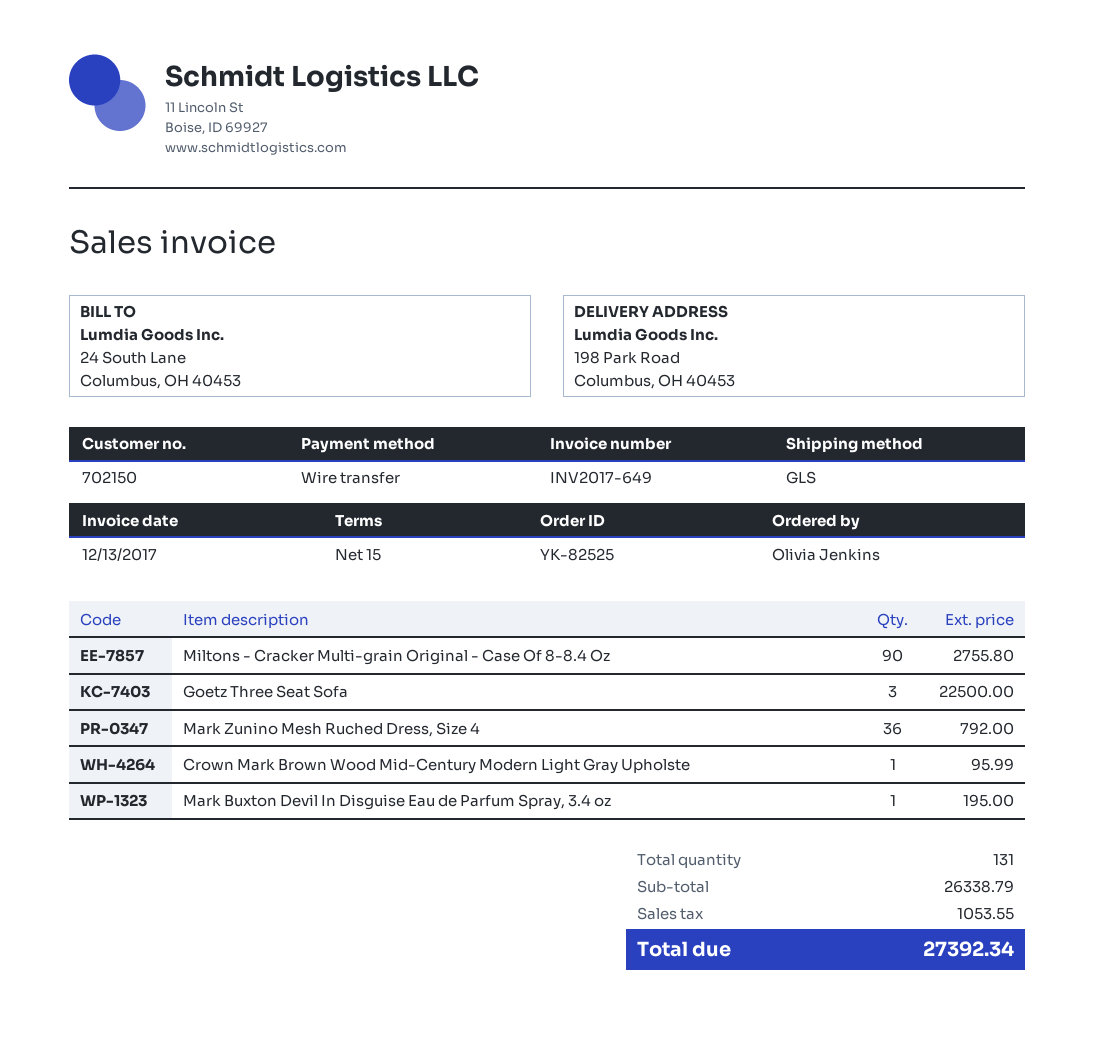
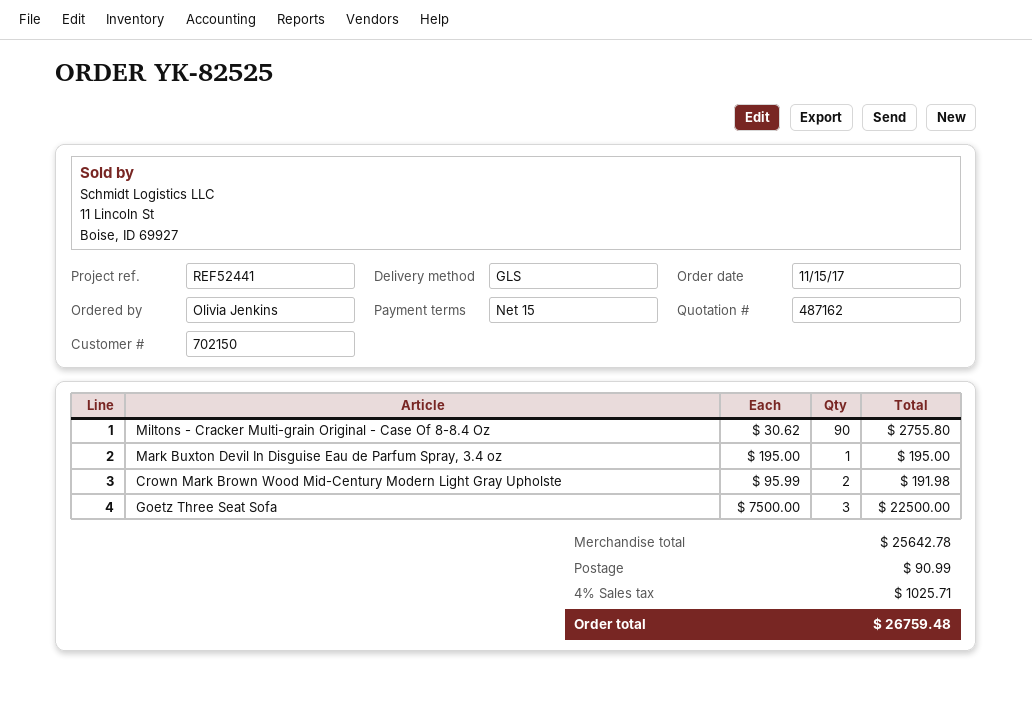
Mark Zunino Mesh Ruched Dress, Size 4: 36 for 792.00 -> none
Crown Mark Brown Wood Mid-Century Modern Light Gray Upholste: 1 for 95.99 -> 2 for 191.98
subtotal: 26338.79 -> 25642.78
shipping: none -> 90.99
tax: 1053.55 -> 1025.71
total: 27392.34 -> 26759.48

